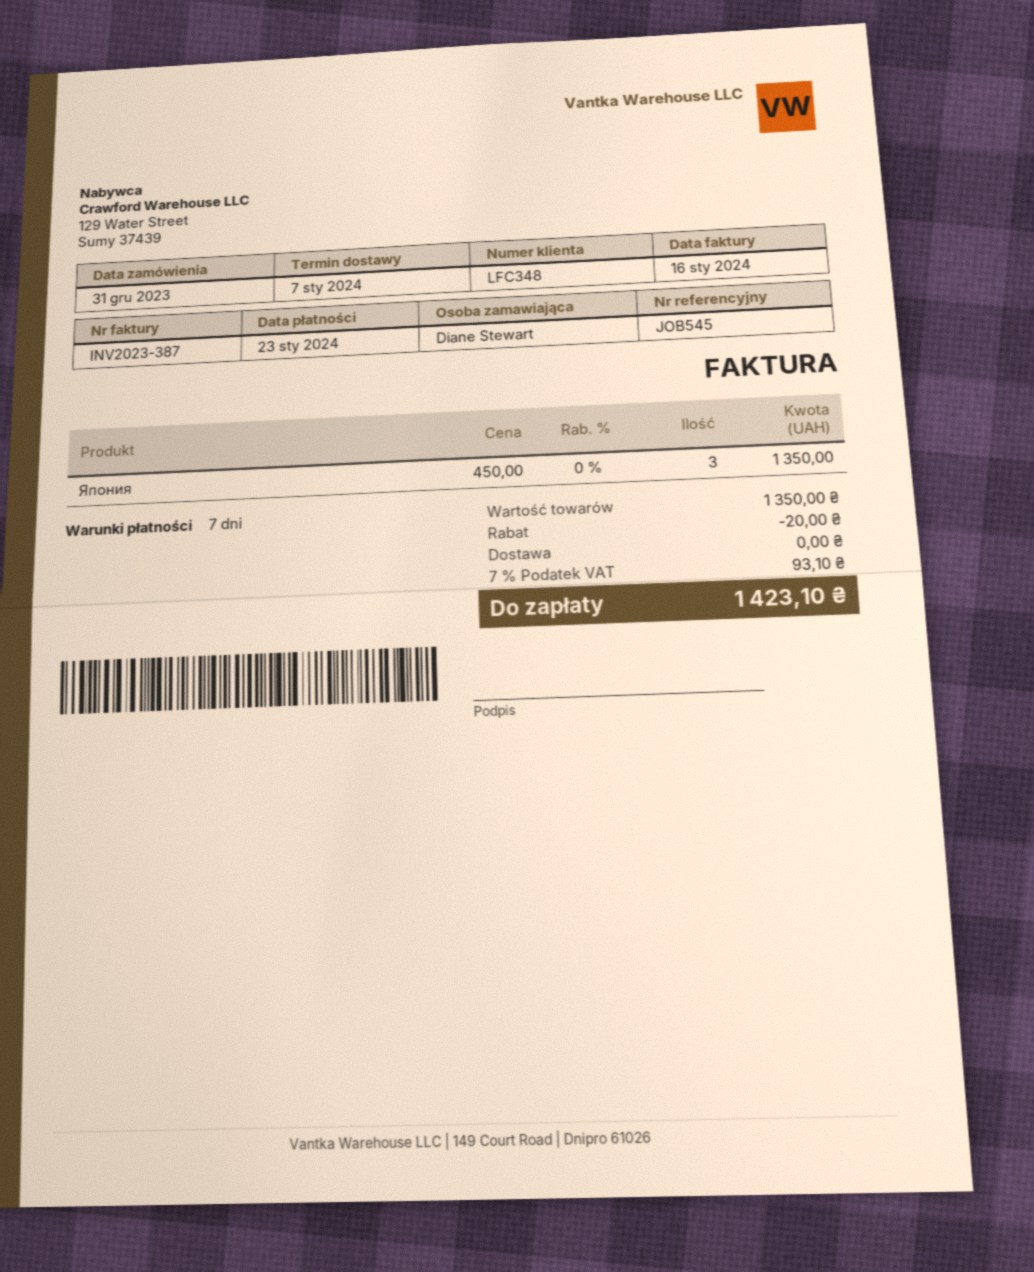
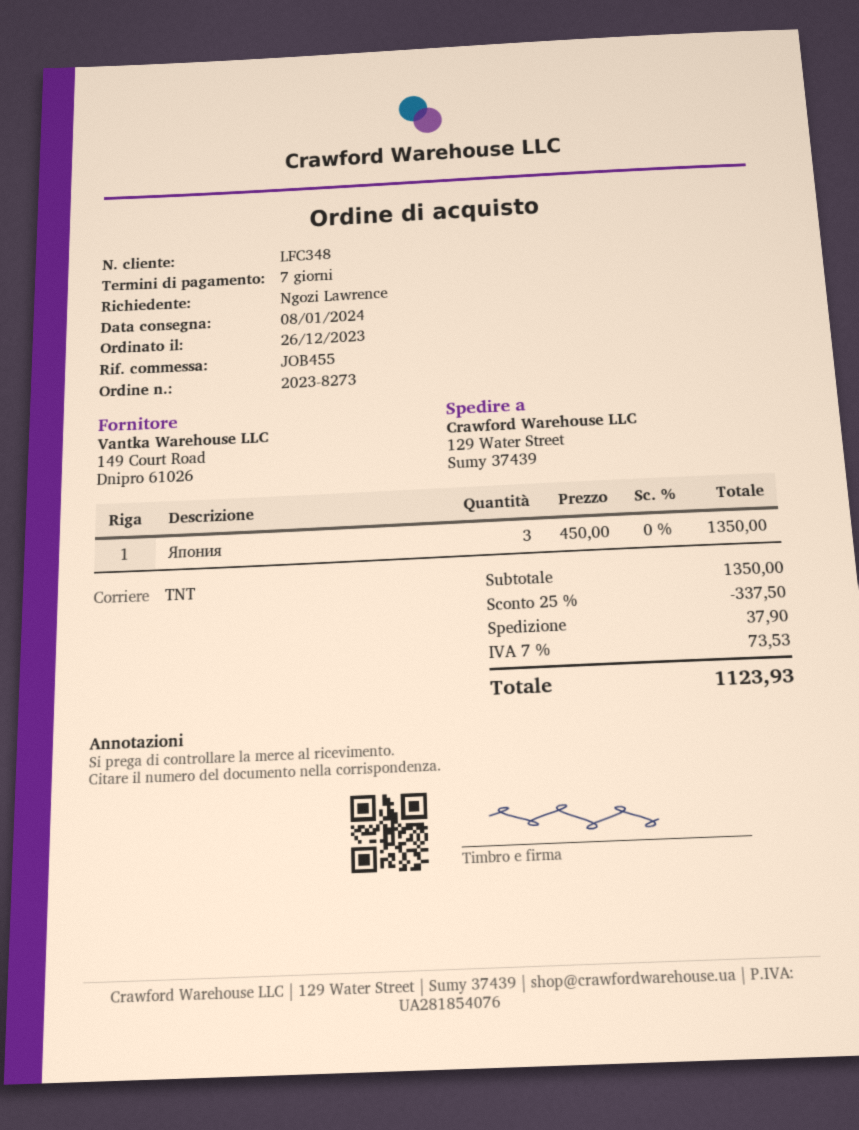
order date: 2023-12-31 -> 2023-12-26
delivery date: 2024-01-07 -> 2024-01-08
reference: JOB545 -> JOB455
ordered by: Diane Stewart -> Ngozi Lawrence
discount: 20.00 -> 337.50
shipping: 0.00 -> 37.90
tax: 7% = 93.10 -> 7% = 73.53
total: 1423.10 -> 1123.93

